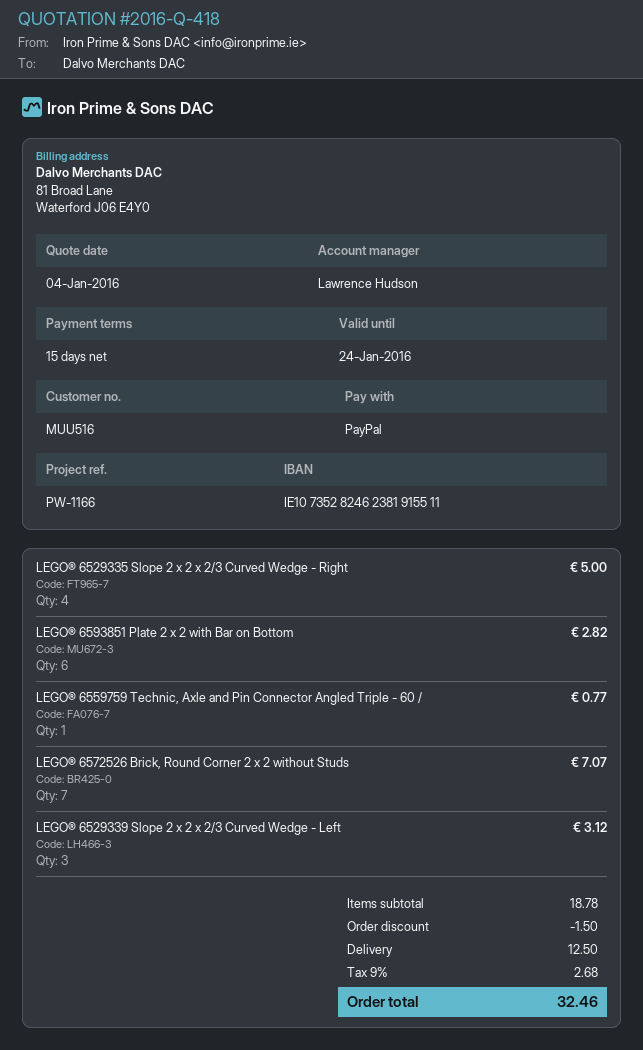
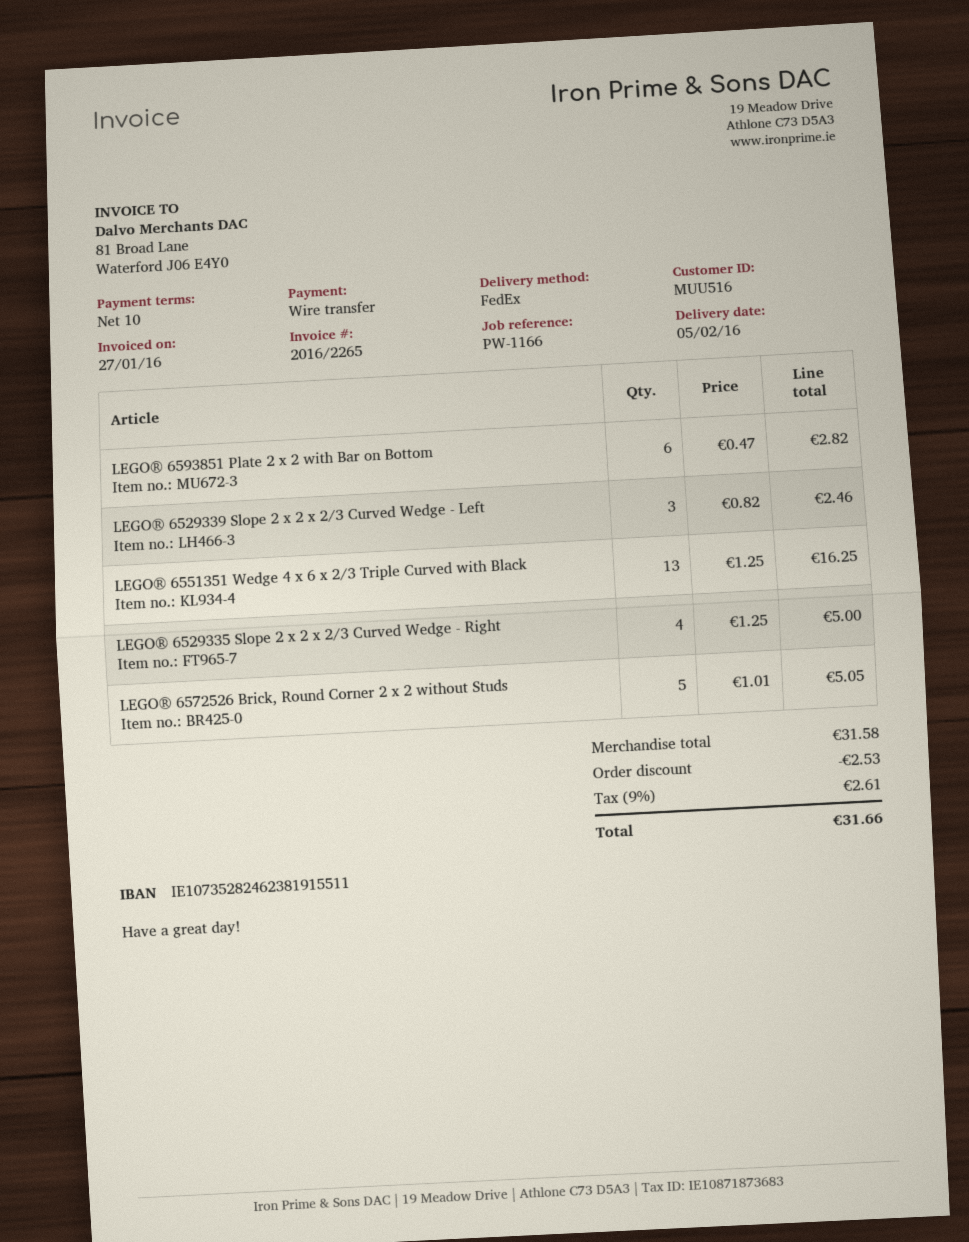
payment terms: 15 days -> 10 days
payment method: PayPal -> bank transfer
LEGO® 6559759 Technic, Axle and Pin Connector Angled Triple - 60 /: 1 for 0.77 -> none
LEGO® 6572526 Brick, Round Corner 2 x 2 without Studs: 7 for 7.07 -> 5 for 5.05
LEGO® 6529339 Slope 2 x 2 x 2/3 Curved Wedge - Left: 3 for 3.12 -> 3 for 2.46
LEGO® 6551351 Wedge 4 x 6 x 2/3 Triple Curved with Black: none -> 13 for 16.25
subtotal: 18.78 -> 31.58
discount: 1.50 -> 2.53
shipping: 12.50 -> none
tax: 9% = 2.68 -> 9% = 2.61
total: 32.46 -> 31.66

